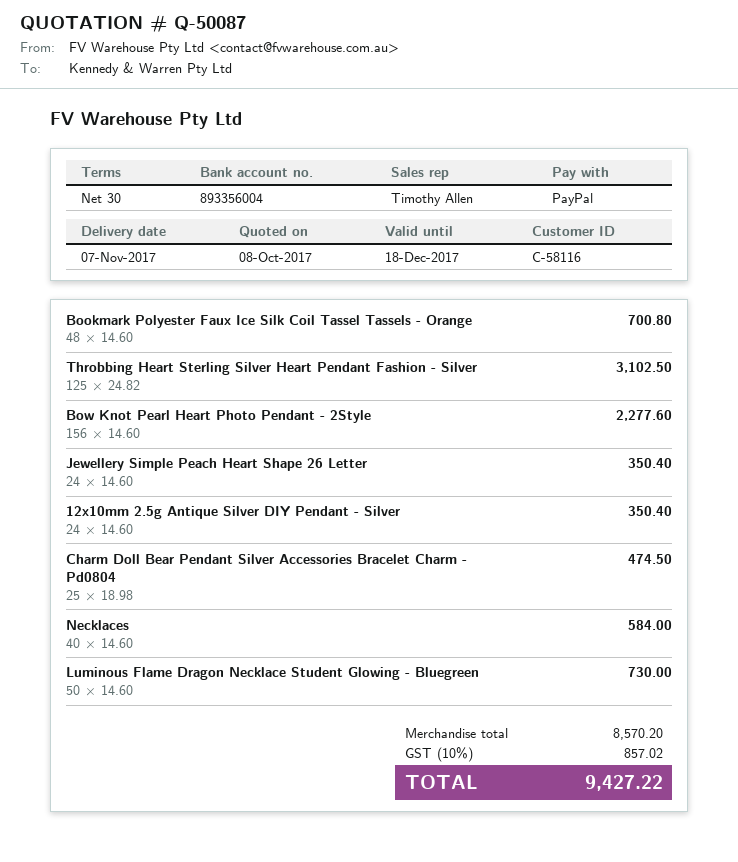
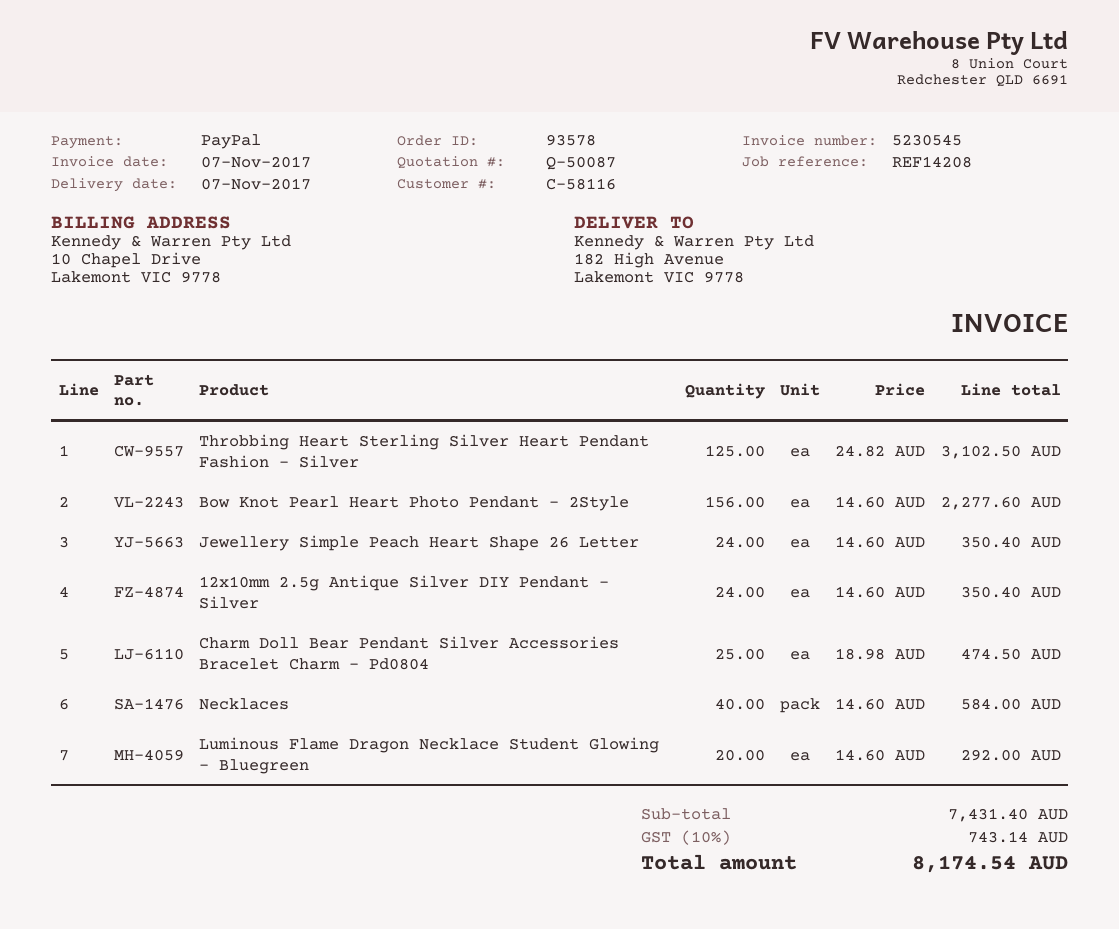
Bookmark Polyester Faux Ice Silk Coil Tassel Tassels - Orange: 48 x 14.60 = 700.80 -> none
Luminous Flame Dragon Necklace Student Glowing - Bluegreen: 50 x 14.60 = 730.00 -> 20 x 14.60 = 292.00
subtotal: 8570.20 -> 7431.40
tax: 10% = 857.02 -> 10% = 743.14
total: 9427.22 -> 8174.54

